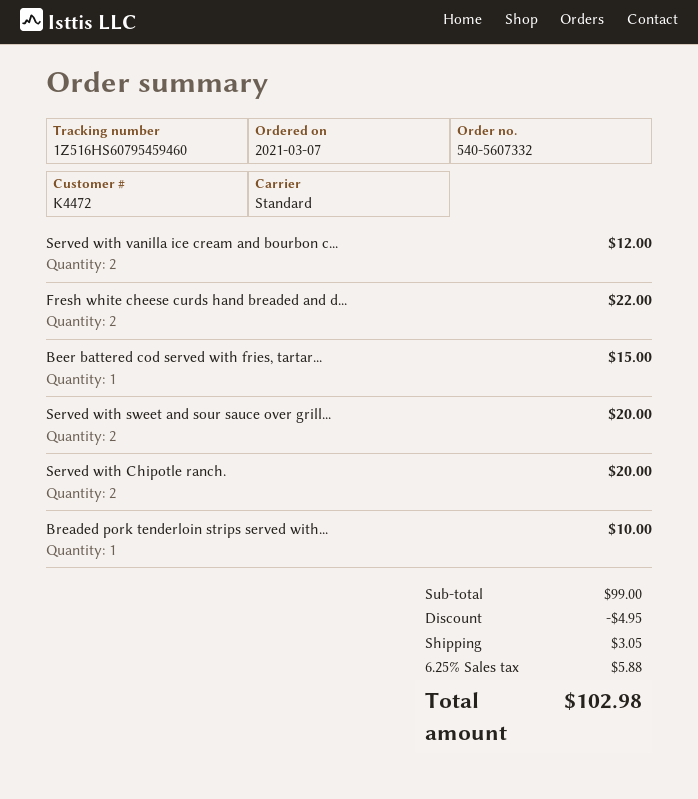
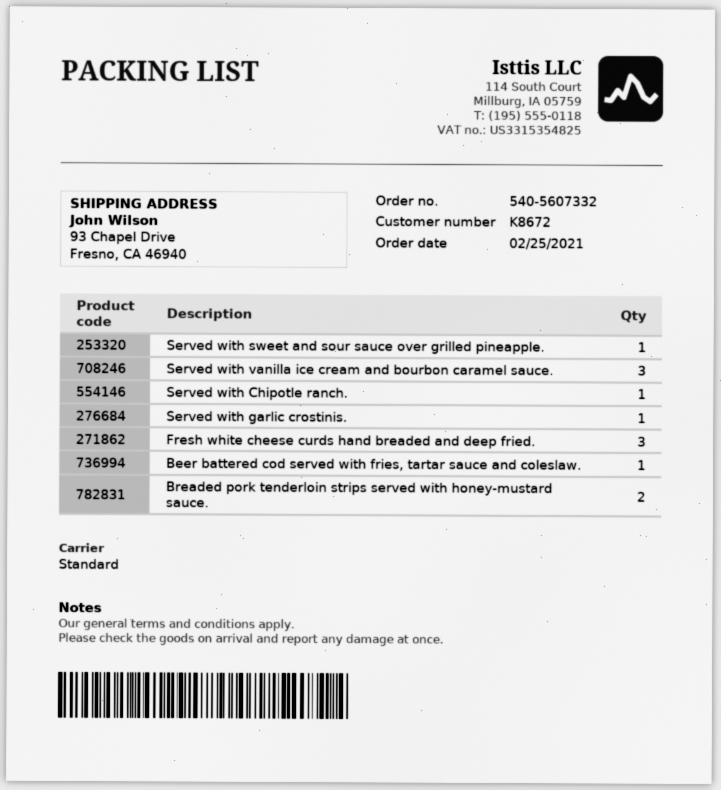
order date: 2021-03-07 -> 2021-02-25
customer number: K4472 -> K8672
Served with vanilla ice cream and bourbon c...: 2 -> 3
Fresh white cheese curds hand breaded and d...: 2 -> 3
Served with sweet and sour sauce over grill...: 2 -> 1
Served with Chipotle ranch.: 2 -> 1
Breaded pork tenderloin strips served with...: 1 -> 2
Served with garlic crostinis.: none -> 1

